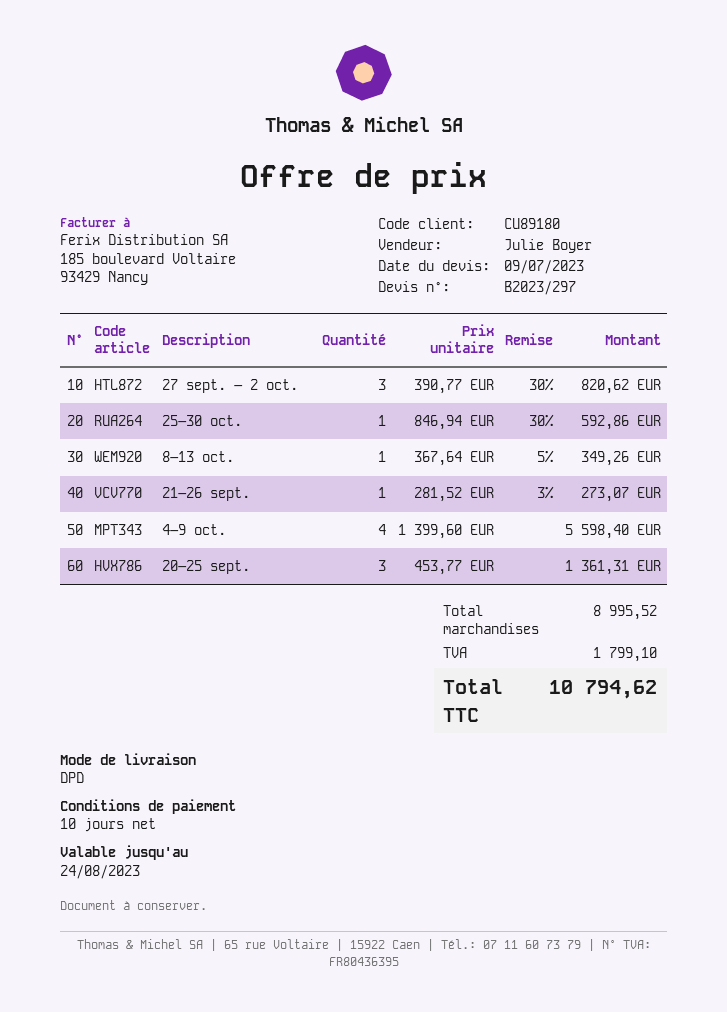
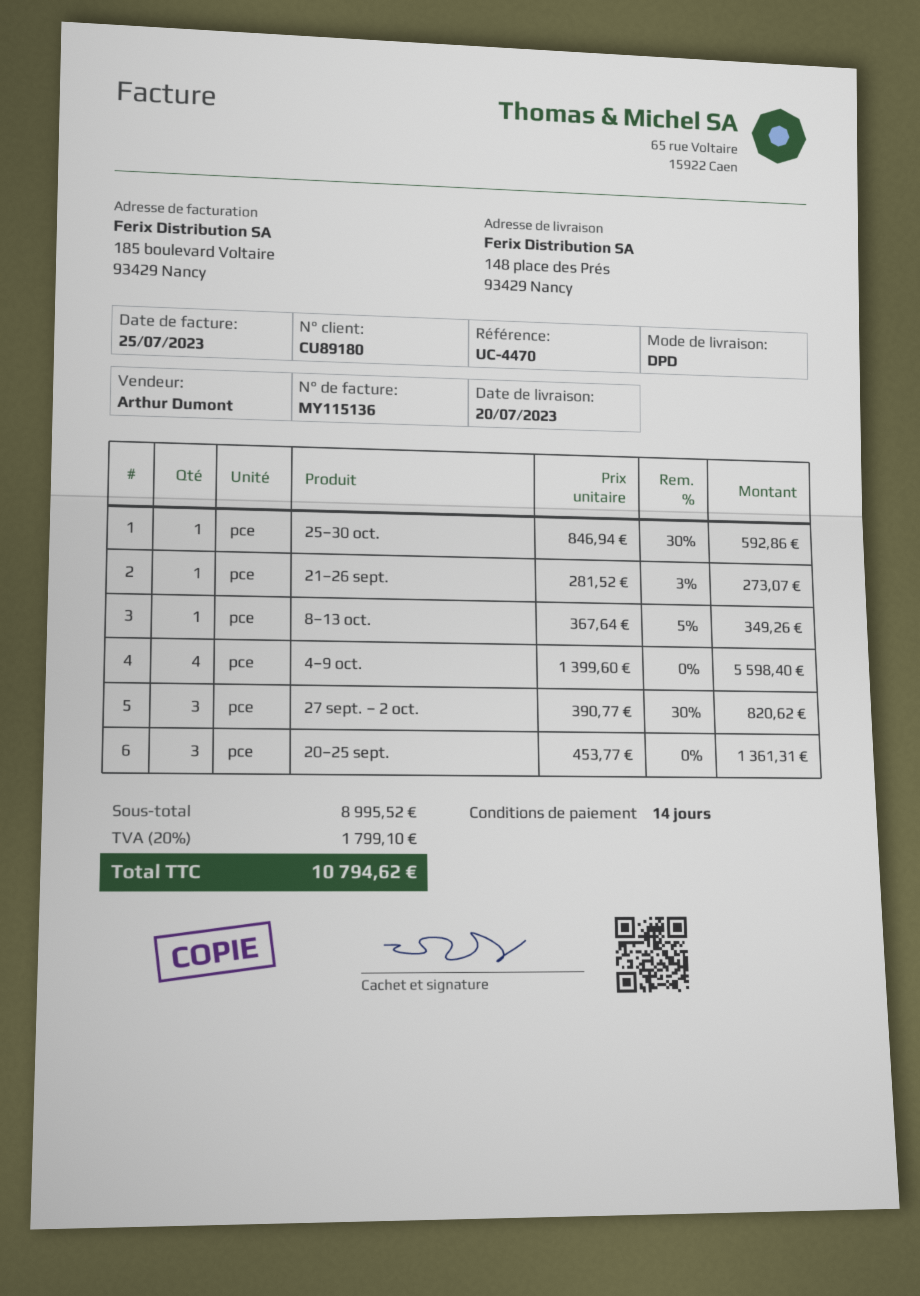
payment terms: 10 days -> 14 days
sales rep: Julie Boyer -> Arthur Dumont

